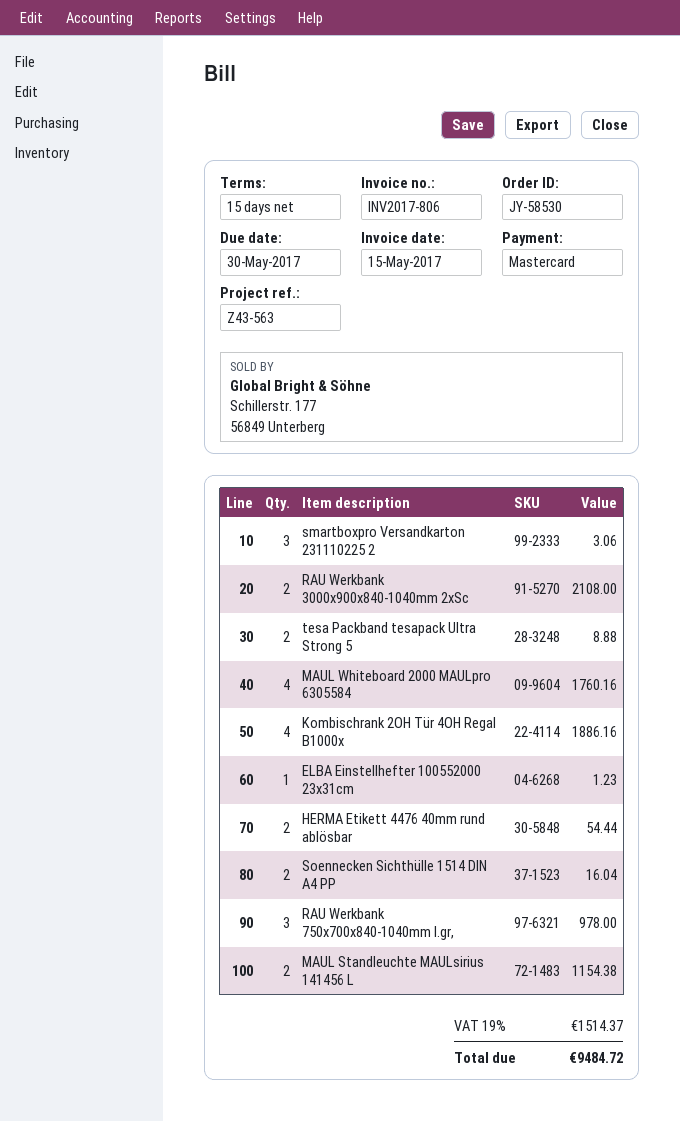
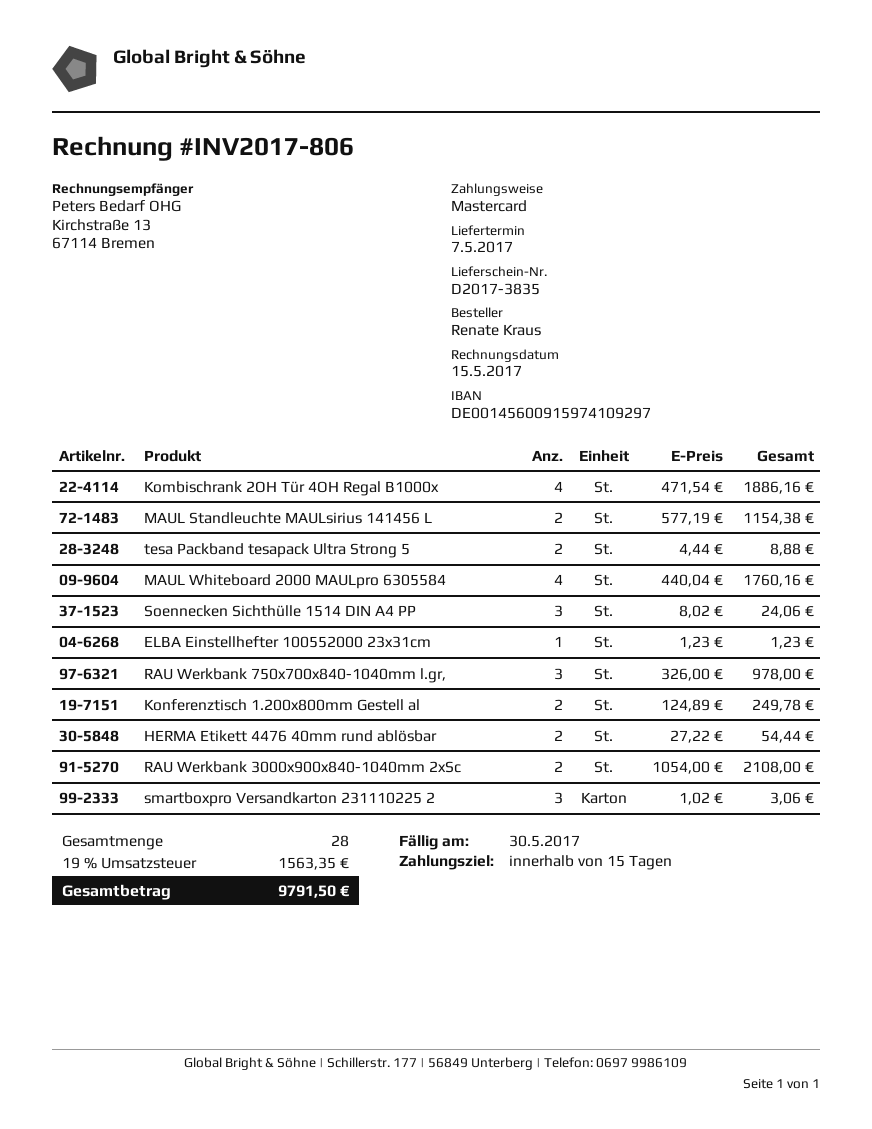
Soennecken Sichthülle 1514 DIN A4 PP: 2 for 16.04 -> 3 for 24.06
Konferenztisch 1.200x800mm Gestell al: none -> 2 for 249.78
tax: 19% = 1514.37 -> 19% = 1563.35
total: 9484.72 -> 9791.50

